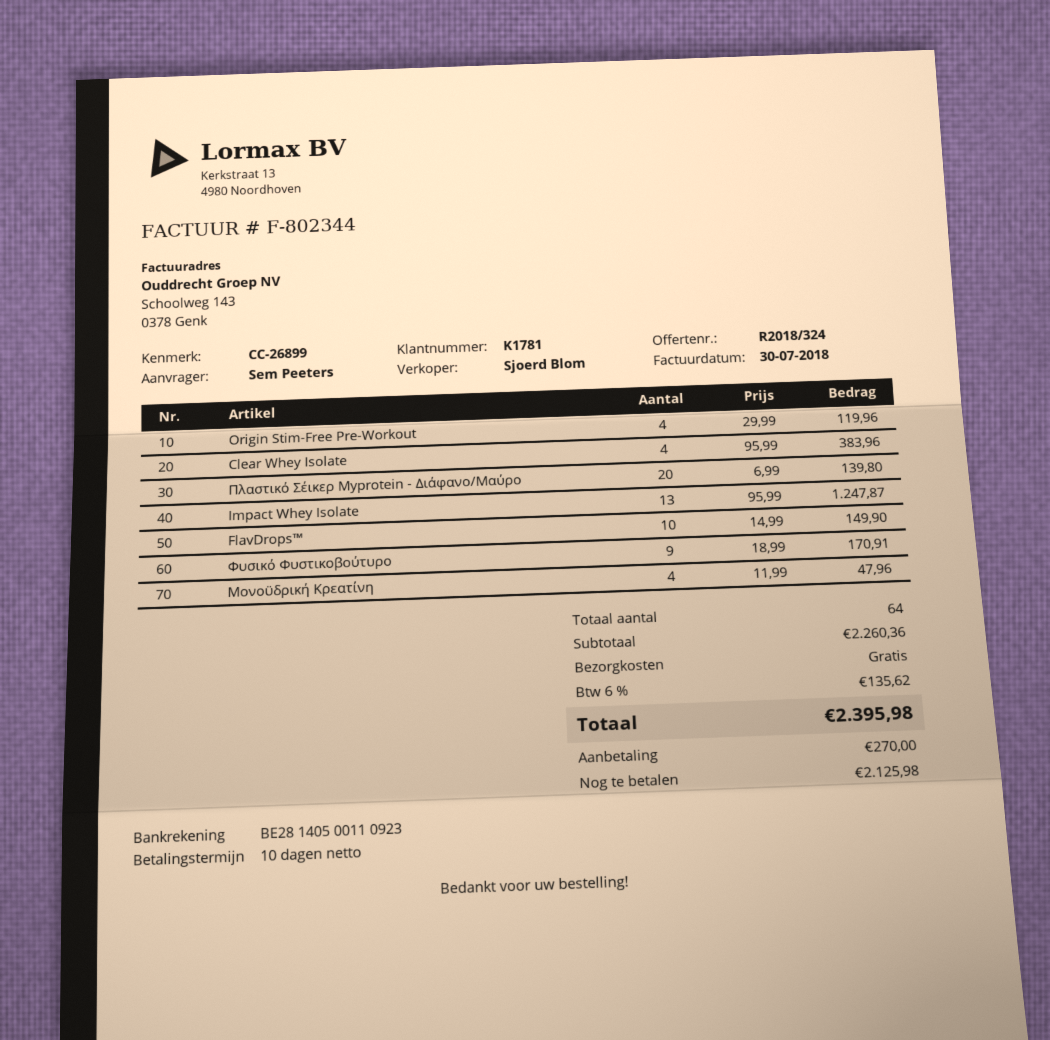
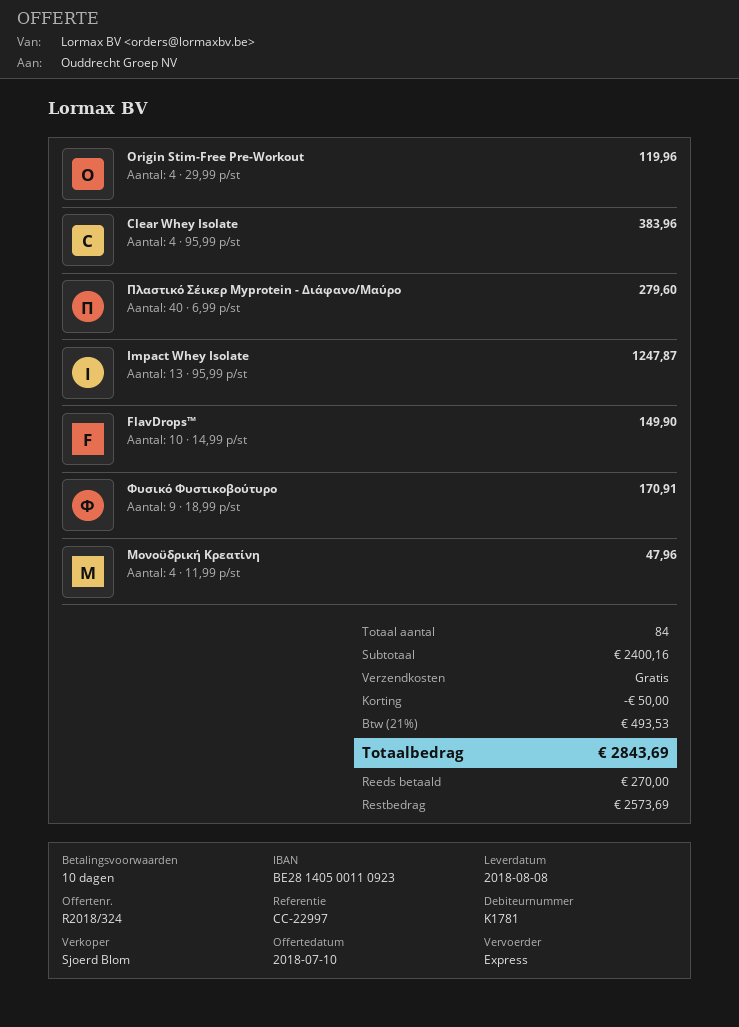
reference: CC-26899 -> CC-22997
Πλαστικό Σέικερ Myprotein - Διάφανο/Μαύρο: 20 x 6.99 = 139.80 -> 40 x 6.99 = 279.60
total quantity: 64 -> 84
subtotal: 2260.36 -> 2400.16
discount: none -> 50.00
tax: 6% = 135.62 -> 21% = 493.53
total: 2395.98 -> 2843.69
balance: 2125.98 -> 2573.69

